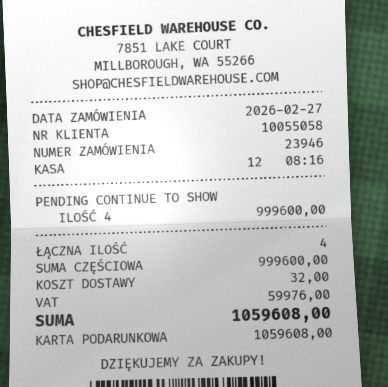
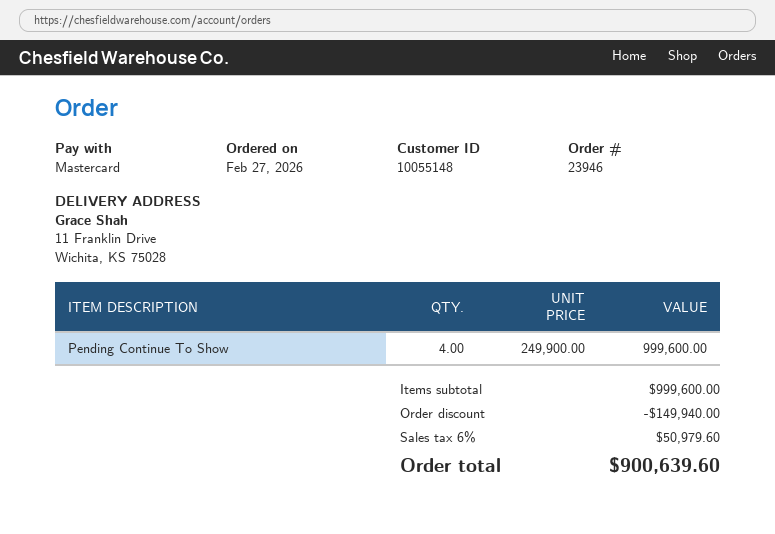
customer number: 10055058 -> 10055148
payment method: gift card -> Mastercard
discount: none -> 149940.00
shipping: 32.00 -> none
tax: 59976.00 -> 50979.60
total: 1059608.00 -> 900639.60

